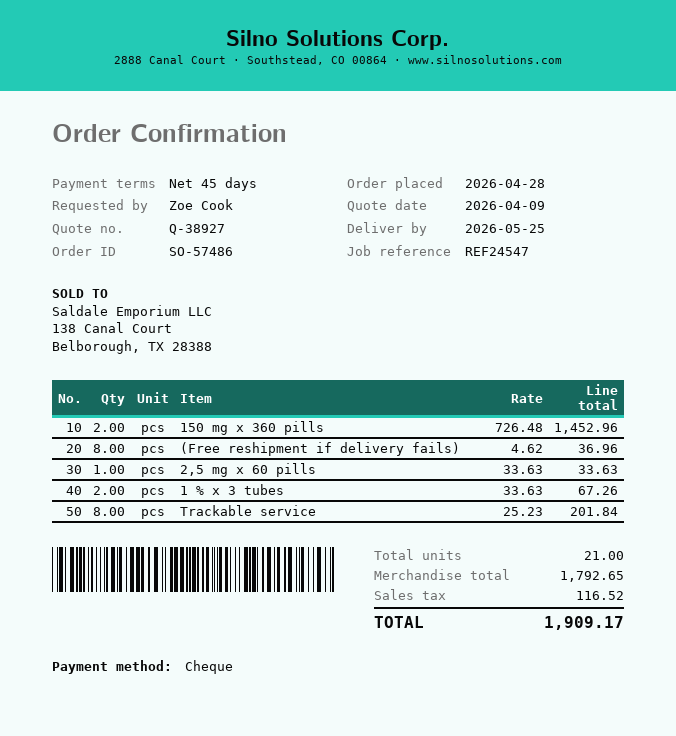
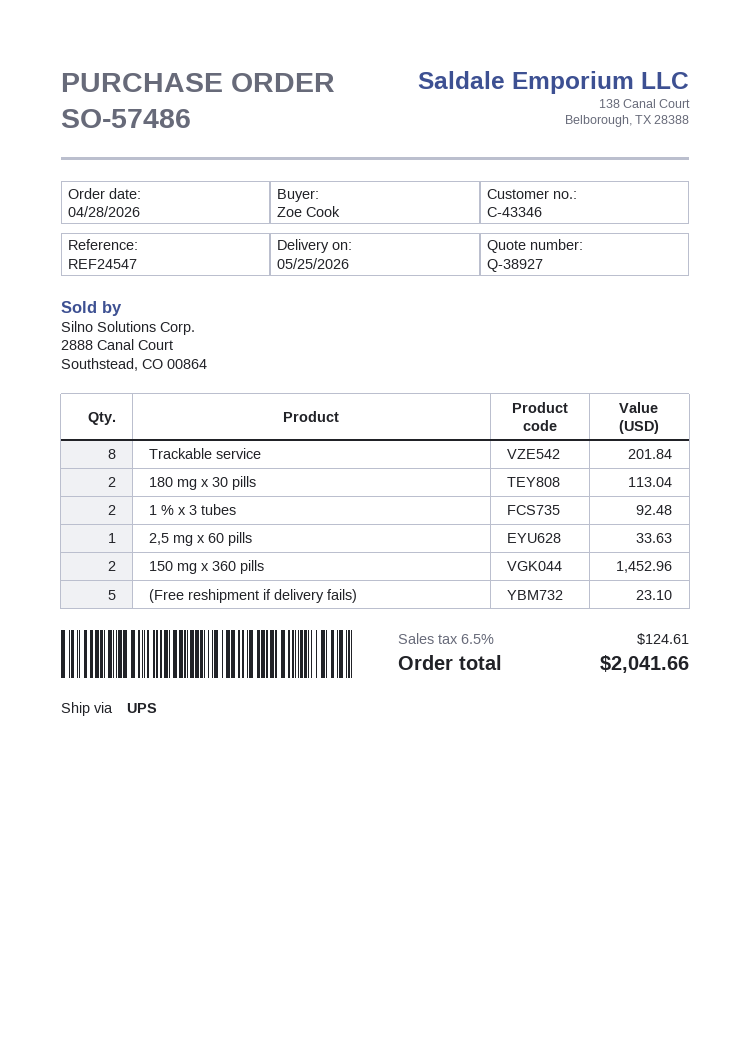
(Free reshipment if delivery fails): 8 for 36.96 -> 5 for 23.10
1 % x 3 tubes: 2 for 67.26 -> 2 for 92.48
180 mg x 30 pills: none -> 2 for 113.04
tax: 116.52 -> 124.61
total: 1909.17 -> 2041.66

